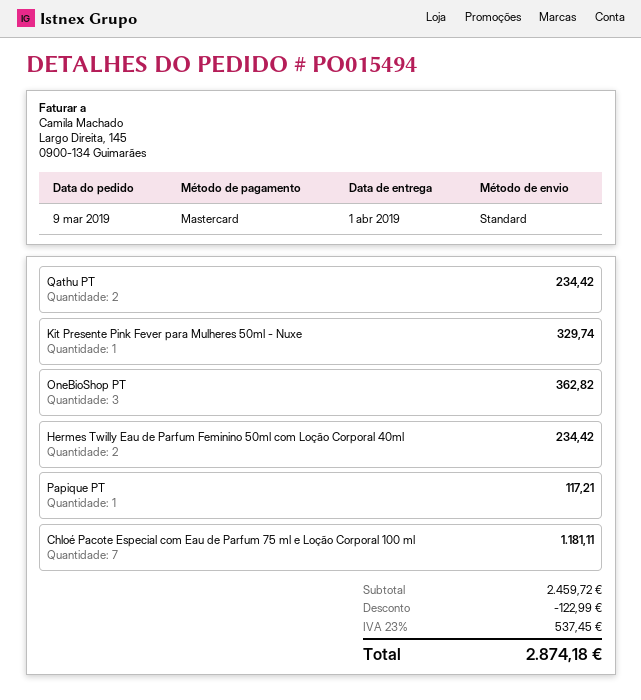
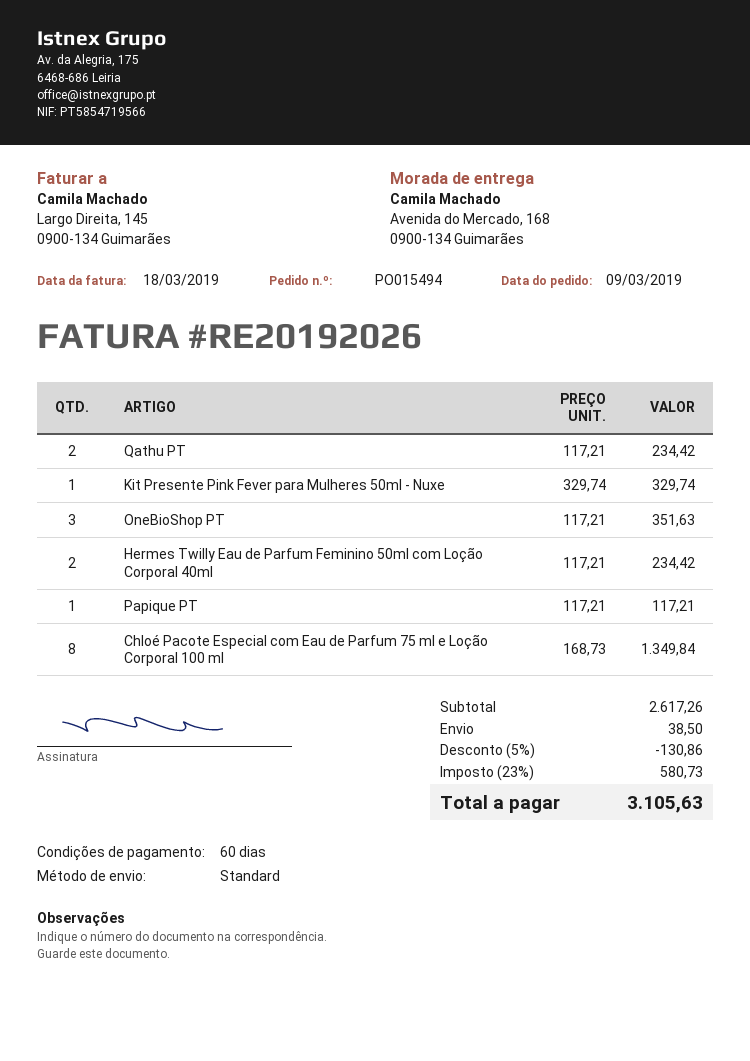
OneBioShop PT: 3 for 362.82 -> 3 for 351.63
Chloé Pacote Especial com Eau de Parfum 75 ml e Loção Corporal 100 ml: 7 for 1181.11 -> 8 for 1349.84
subtotal: 2459.72 -> 2617.26
discount: 122.99 -> 130.86
shipping: none -> 38.50
tax: 23% = 537.45 -> 23% = 580.73
total: 2874.18 -> 3105.63

